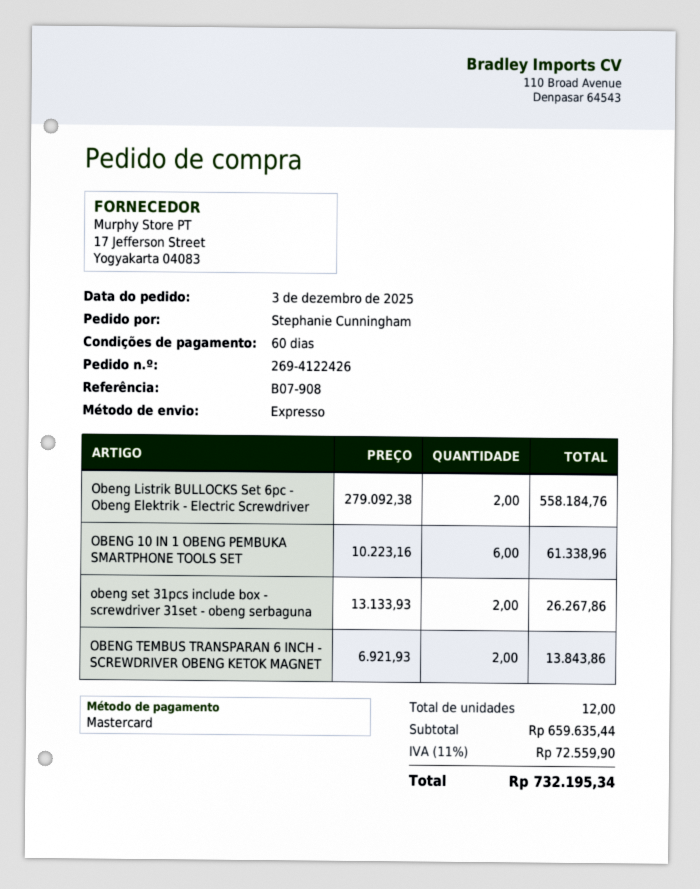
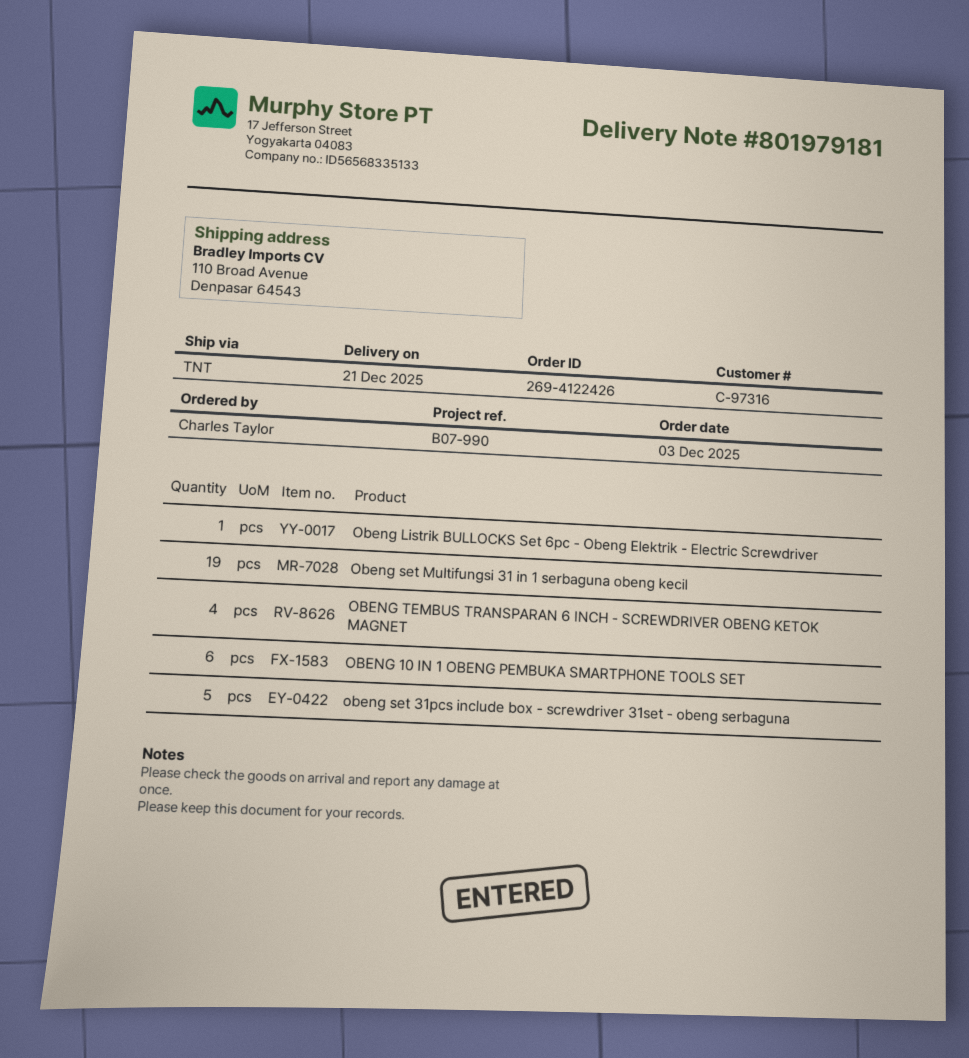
reference: B07-908 -> B07-990
ordered by: Stephanie Cunningham -> Charles Taylor
shipping method: express -> TNT
Obeng Listrik BULLOCKS Set 6pc - Obeng Elektrik - Electric Screwdriver: 2 -> 1
obeng set 31pcs include box - screwdriver 31set - obeng serbaguna: 2 -> 5
OBENG TEMBUS TRANSPARAN 6 INCH - SCREWDRIVER OBENG KETOK MAGNET: 2 -> 4
Obeng set Multifungsi 31 in 1 serbaguna obeng kecil: none -> 19

